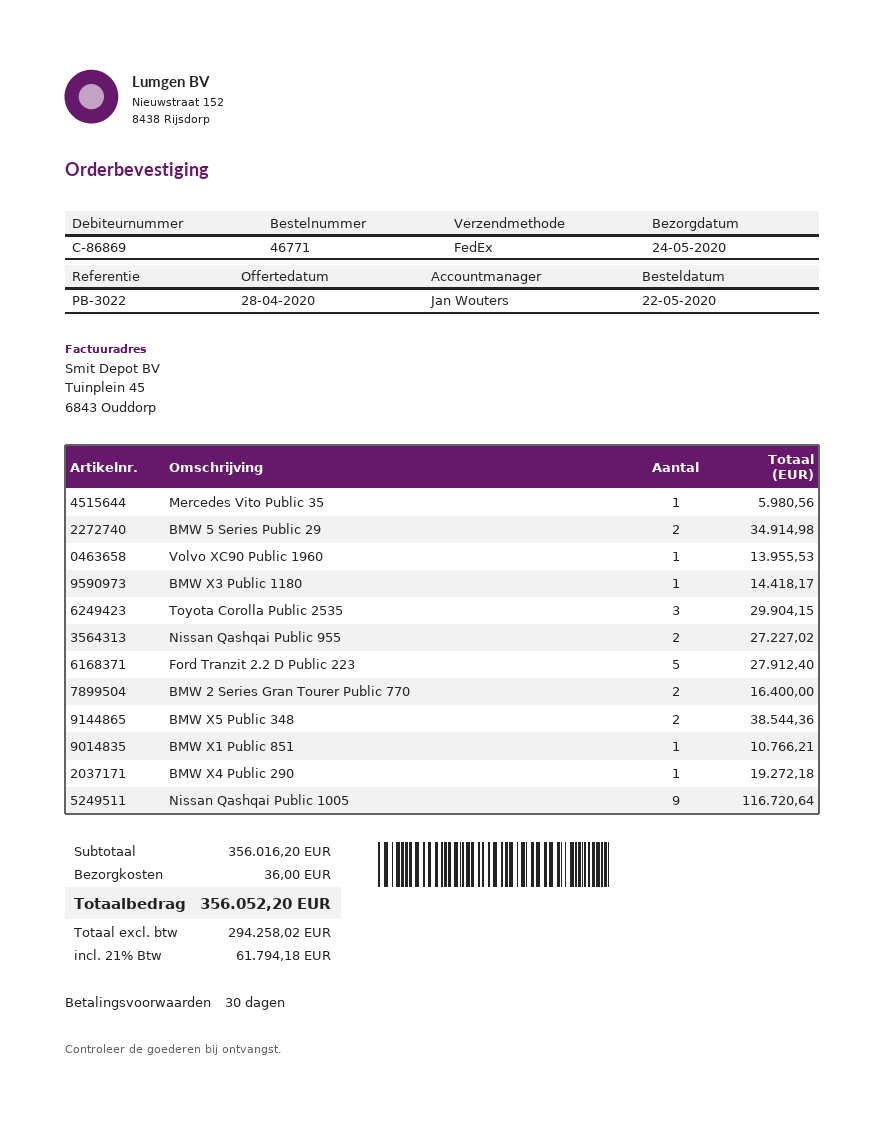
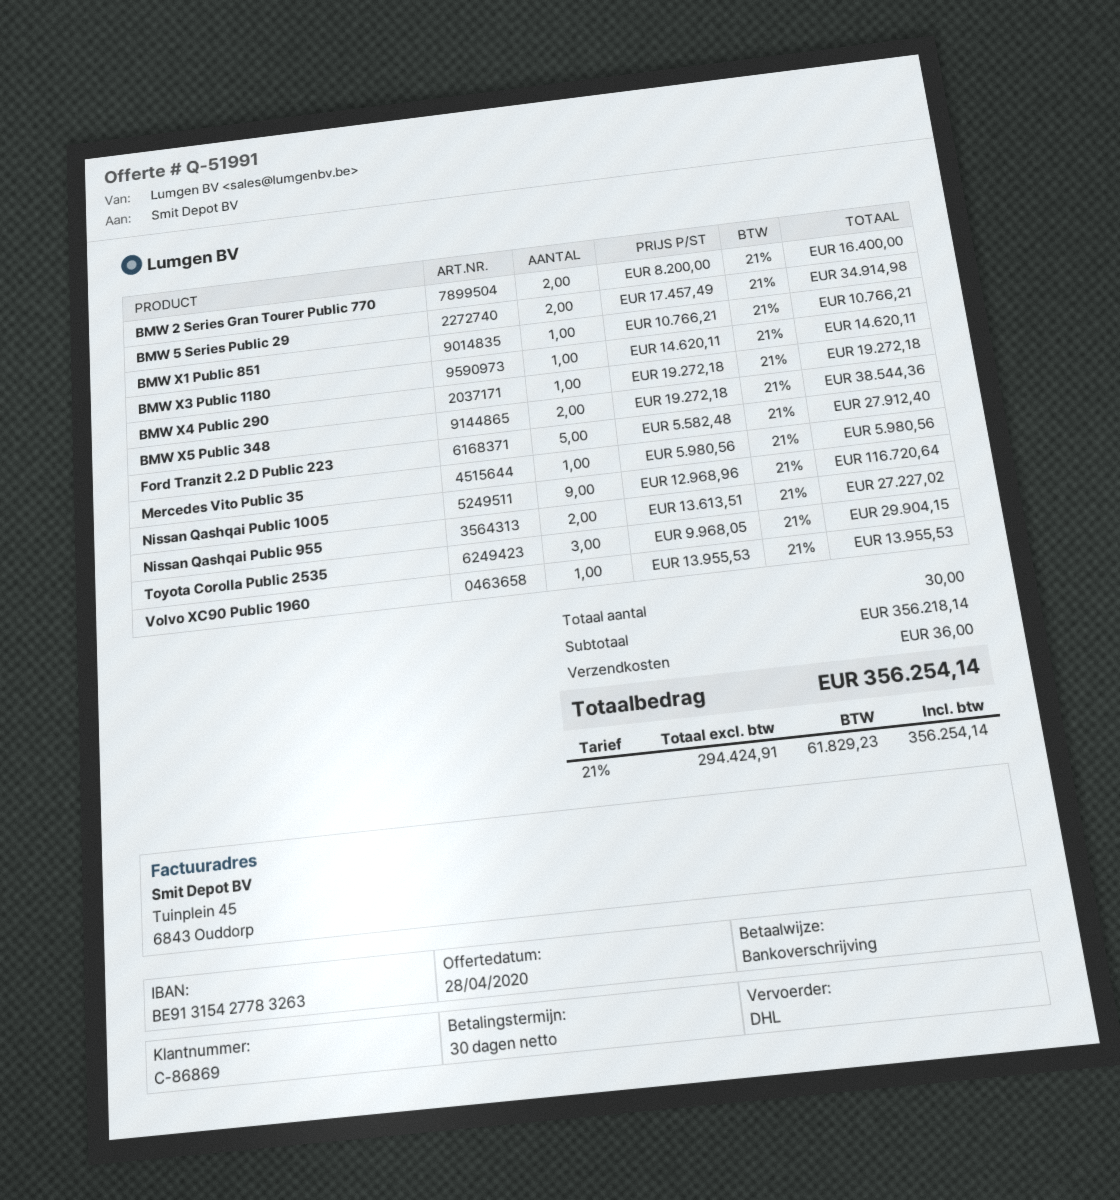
shipping method: FedEx -> DHL
BMW X3 Public 1180: 1 for 14418.17 -> 1 for 14620.11
subtotal: 356016.20 -> 356218.14
net: 294258.02 -> 294424.91
tax: 21% = 61794.18 -> 21% = 61829.23
total: 356052.20 -> 356254.14

